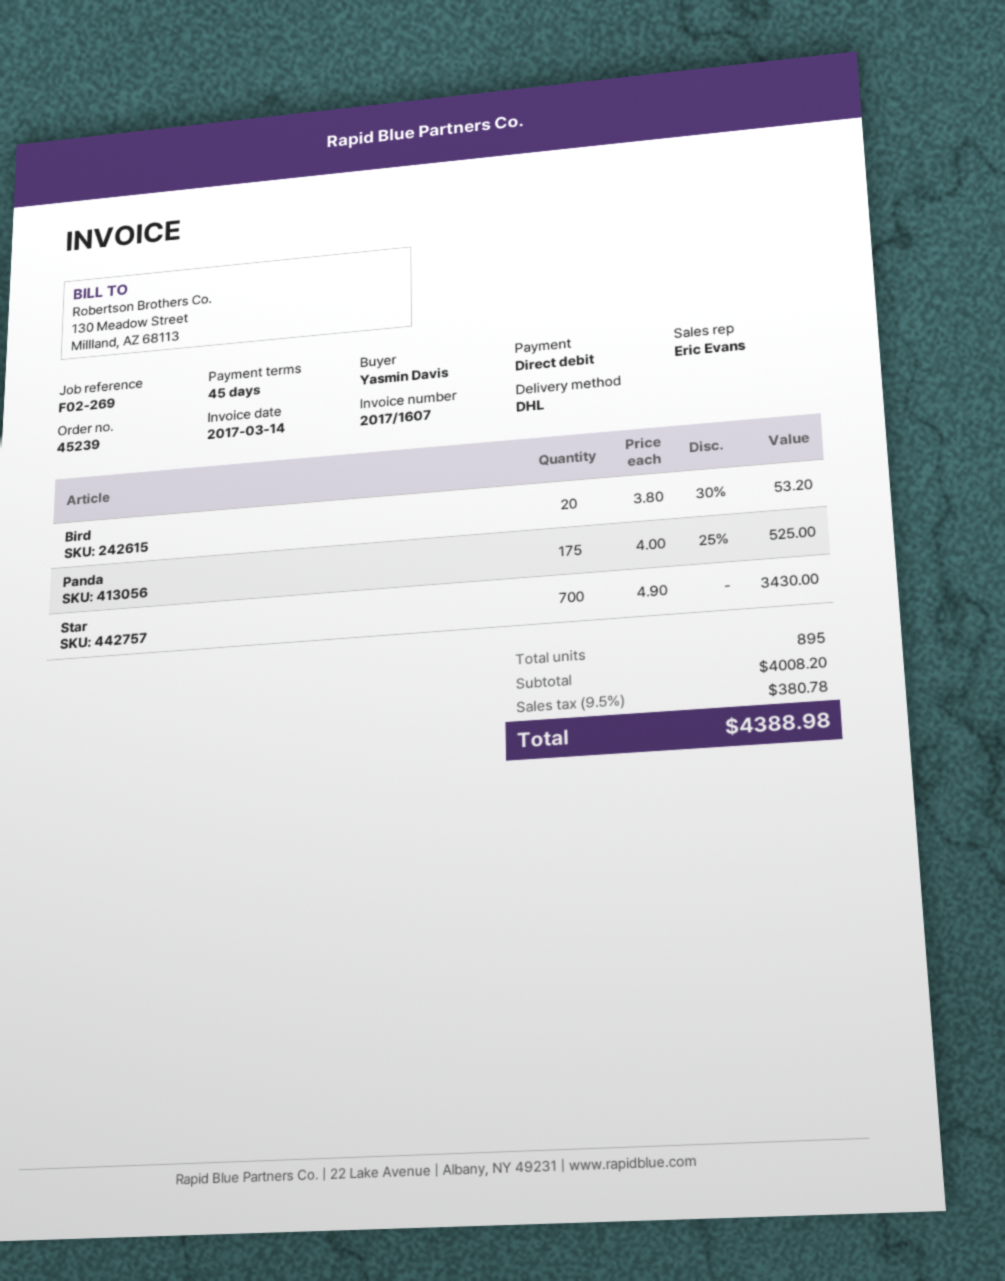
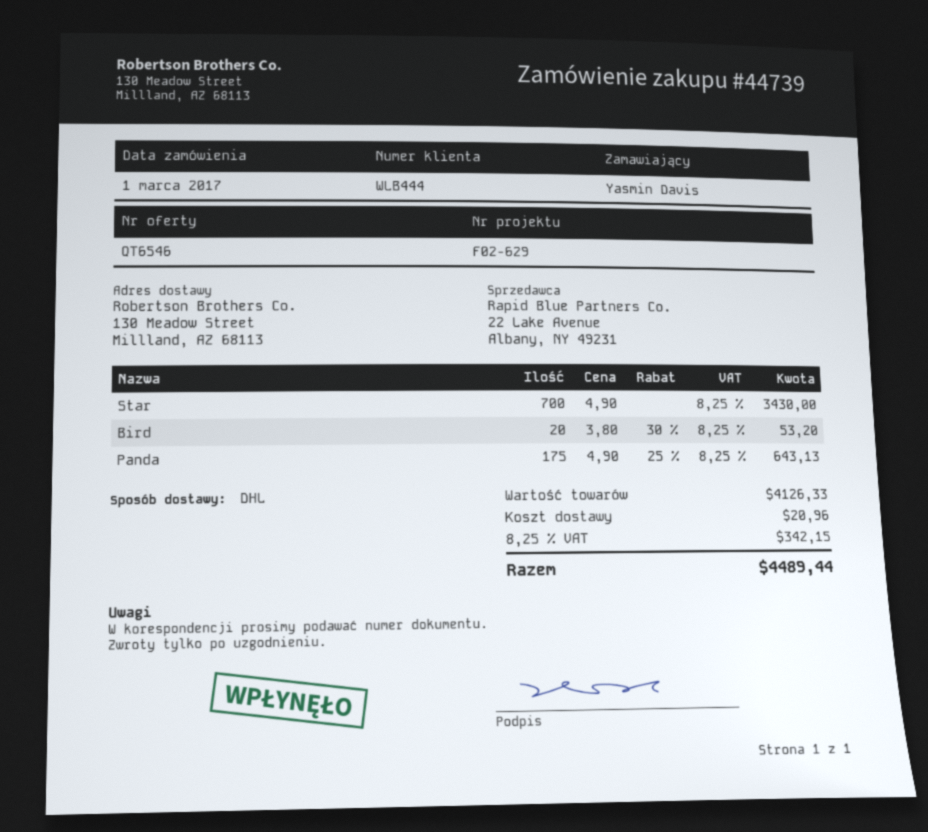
order number: 45239 -> 44739
reference: F02-269 -> F02-629
Panda: 175 x 4.00 - 25% = 525.00 -> 175 x 4.90 - 25% = 643.13
subtotal: 4008.20 -> 4126.33
shipping: none -> 20.96
tax: 9.5% = 380.78 -> 8.25% = 342.15
total: 4388.98 -> 4489.44

